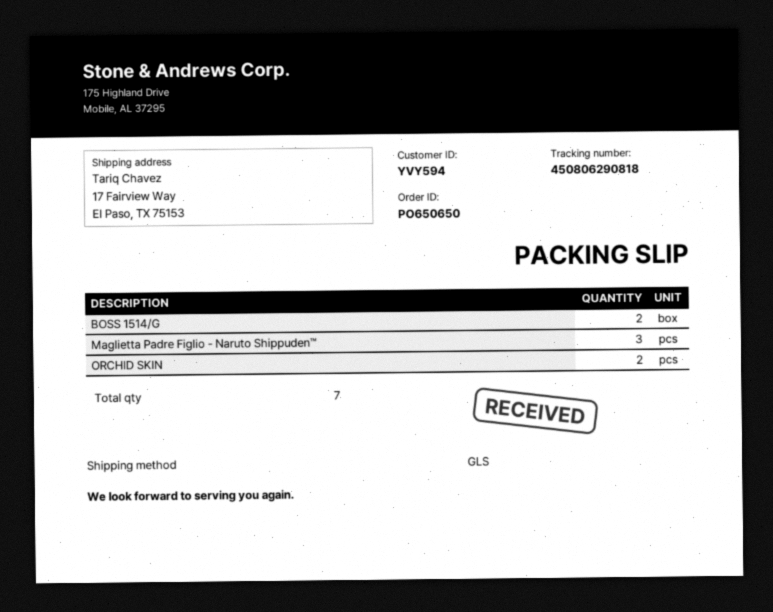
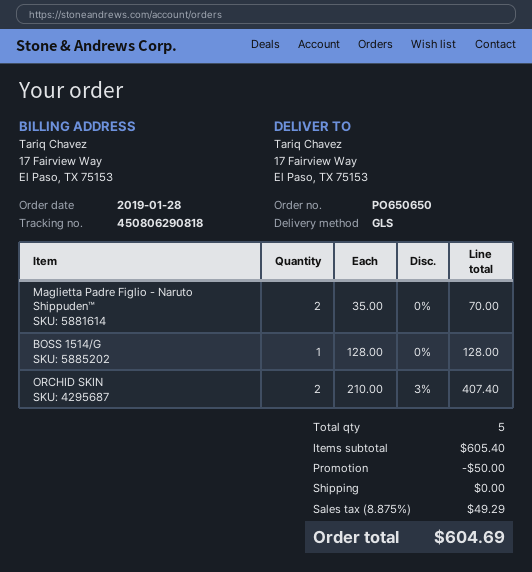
BOSS 1514/G: 2 -> 1
Maglietta Padre Figlio - Naruto Shippuden™: 3 -> 2
total quantity: 7 -> 5

